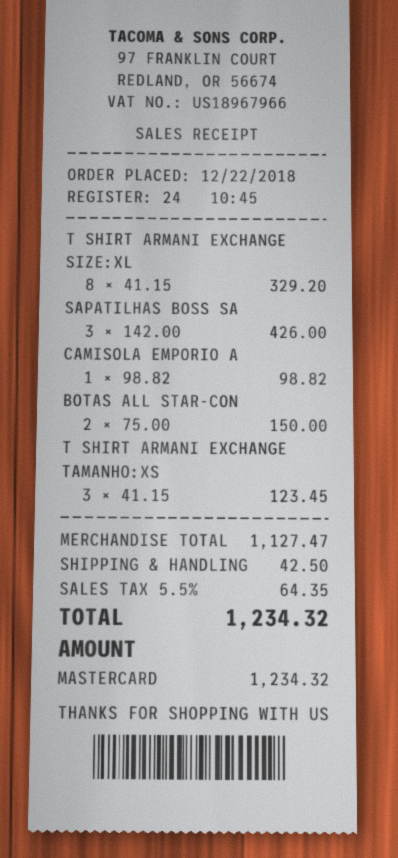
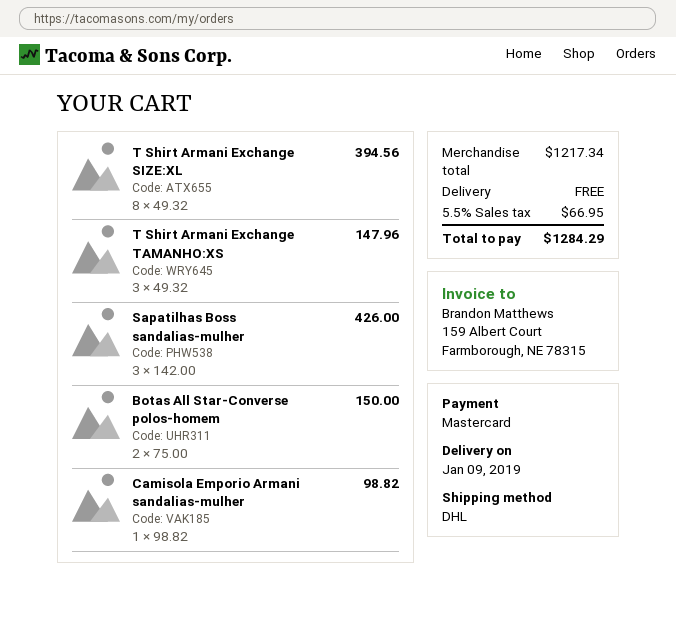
T SHIRT ARMANI EXCHANGE SIZE:XL: 8 x 41.15 = 329.20 -> 8 x 49.32 = 394.56
T SHIRT ARMANI EXCHANGE TAMANHO:XS: 3 x 41.15 = 123.45 -> 3 x 49.32 = 147.96
subtotal: 1127.47 -> 1217.34
shipping: 42.50 -> 0.00
tax: 5.5% = 64.35 -> 5.5% = 66.95
total: 1234.32 -> 1284.29

